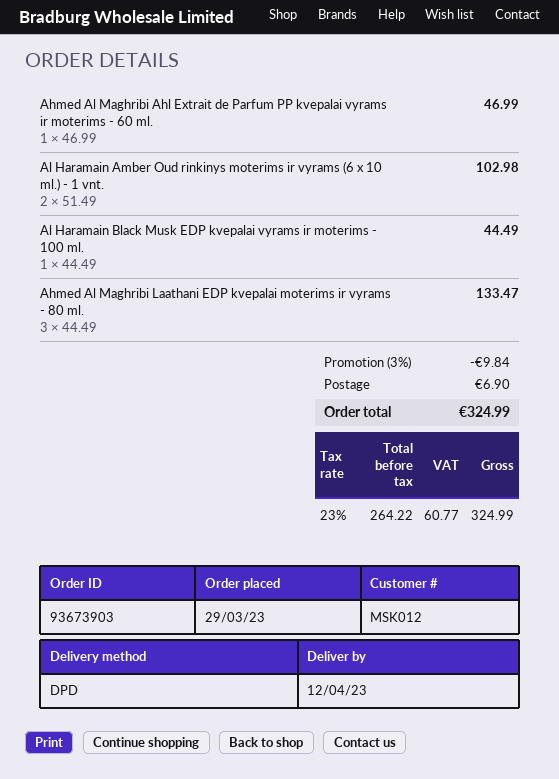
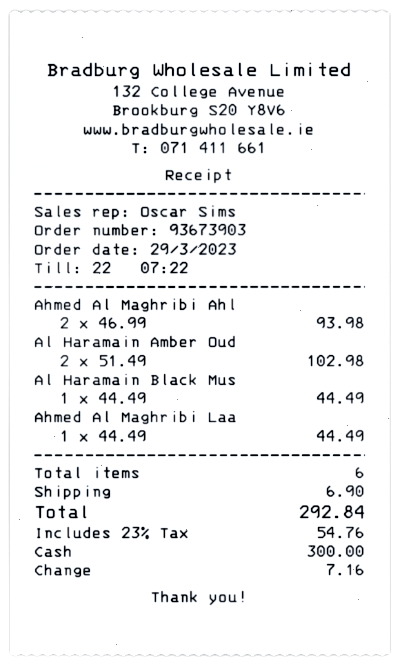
Ahmed Al Maghribi Ahl Extrait de Parfum PP kvepalai vyrams ir moterims - 60 ml.: 1 x 46.99 = 46.99 -> 2 x 46.99 = 93.98
Ahmed Al Maghribi Laathani EDP kvepalai moterims ir vyrams - 80 ml.: 3 x 44.49 = 133.47 -> 1 x 44.49 = 44.49
discount: 3% = 9.84 -> none
tax: 23% = 60.77 -> 23% = 54.76
total: 324.99 -> 292.84

